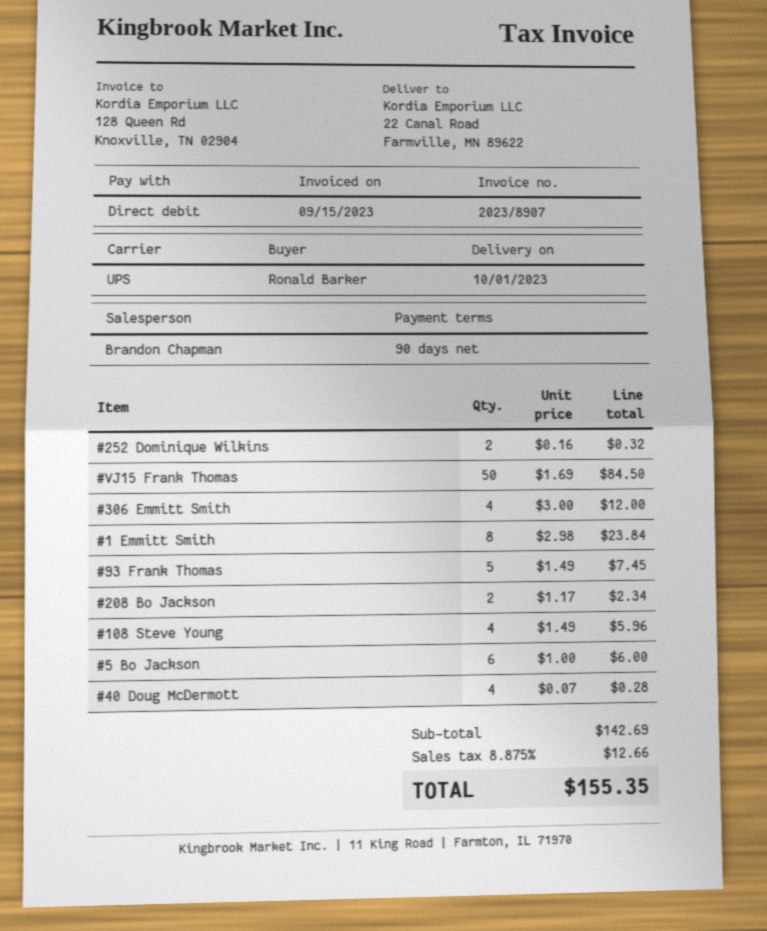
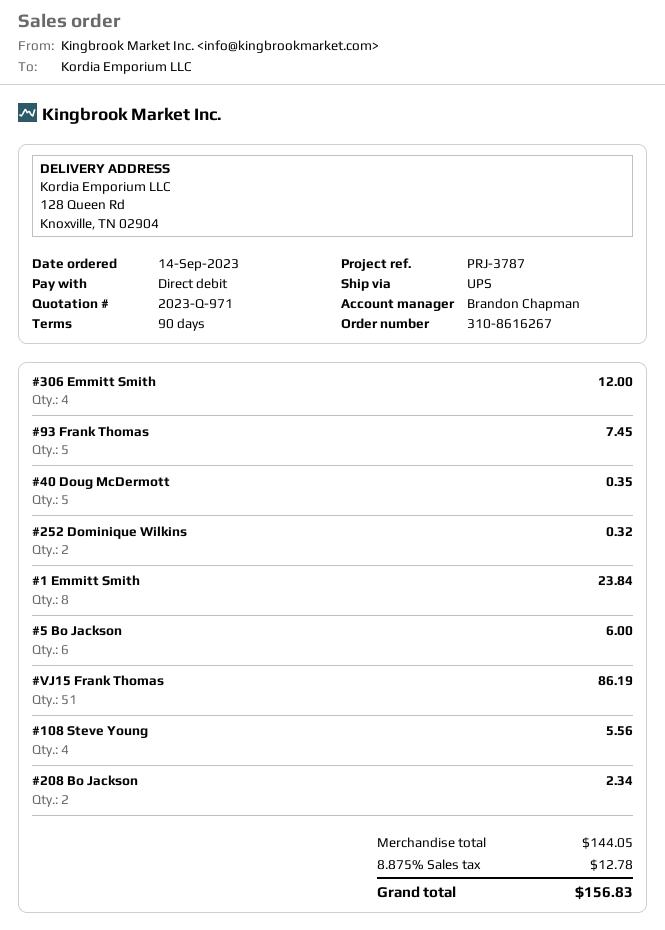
ship to: 22 Canal Road, Farmville, MN 89622 -> 128 Queen Rd, Knoxville, TN 02904
#VJ15 Frank Thomas: 50 for 84.50 -> 51 for 86.19
#108 Steve Young: 4 for 5.96 -> 4 for 5.56
#40 Doug McDermott: 4 for 0.28 -> 5 for 0.35
subtotal: 142.69 -> 144.05
tax: 8.875% = 12.66 -> 8.875% = 12.78
total: 155.35 -> 156.83

